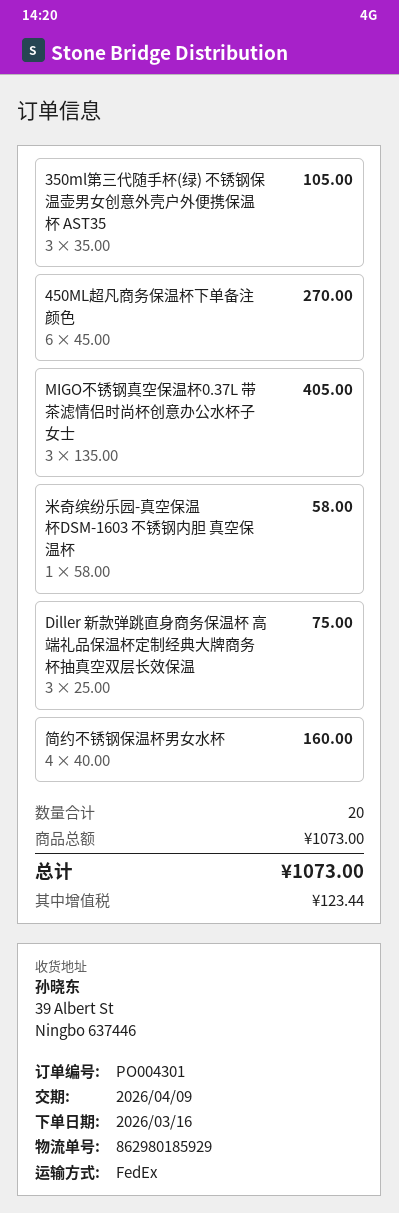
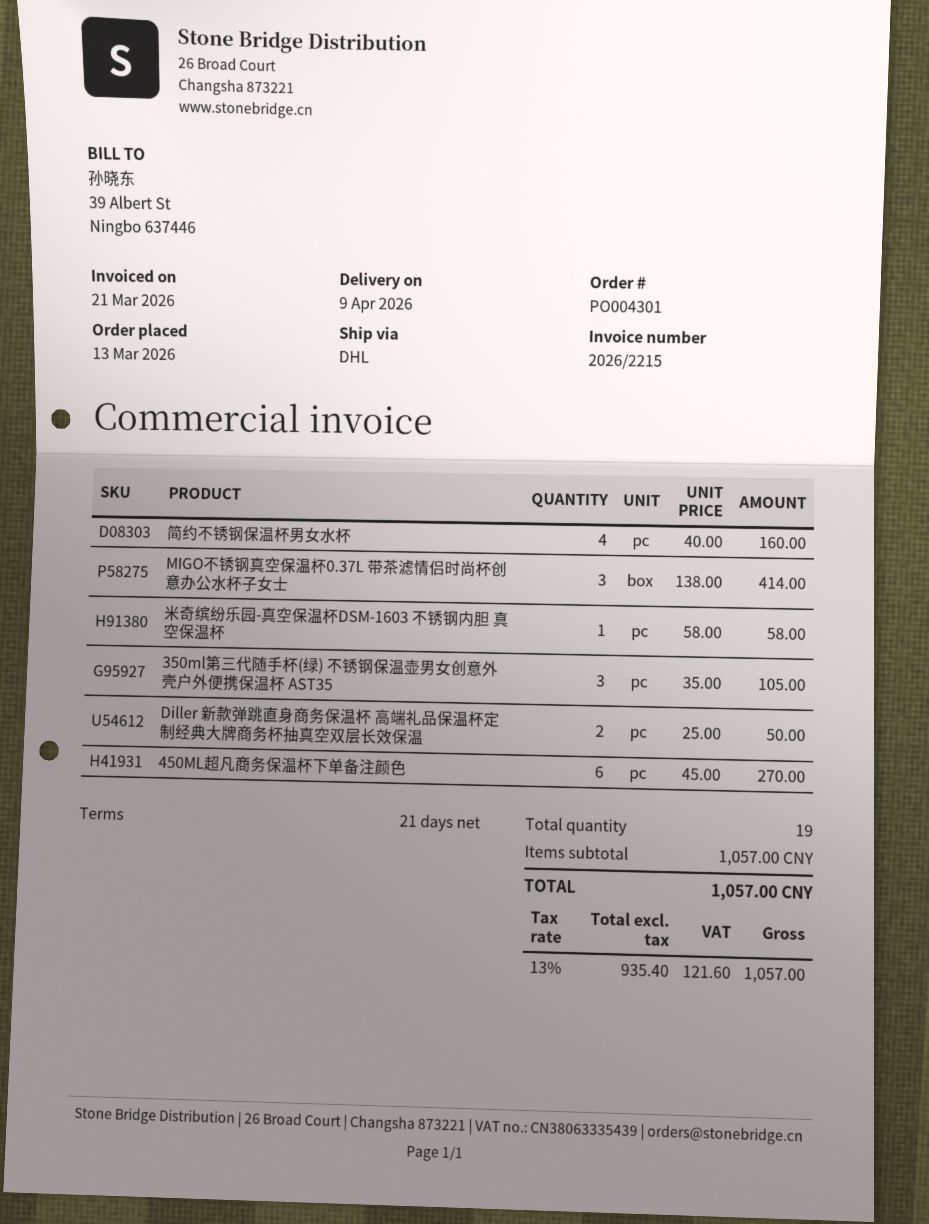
order date: 2026-03-16 -> 2026-03-13
shipping method: FedEx -> DHL
MIGO不锈钢真空保温杯0.37L 带茶滤情侣时尚杯创意办公水杯子女士: 3 x 135.00 = 405.00 -> 3 x 138.00 = 414.00
Diller 新款弹跳直身商务保温杯 高端礼品保温杯定制经典大牌商务杯抽真空双层长效保温: 3 x 25.00 = 75.00 -> 2 x 25.00 = 50.00
total quantity: 20 -> 19
subtotal: 1073.00 -> 1057.00
tax: 123.44 -> 121.60
total: 1073.00 -> 1057.00

